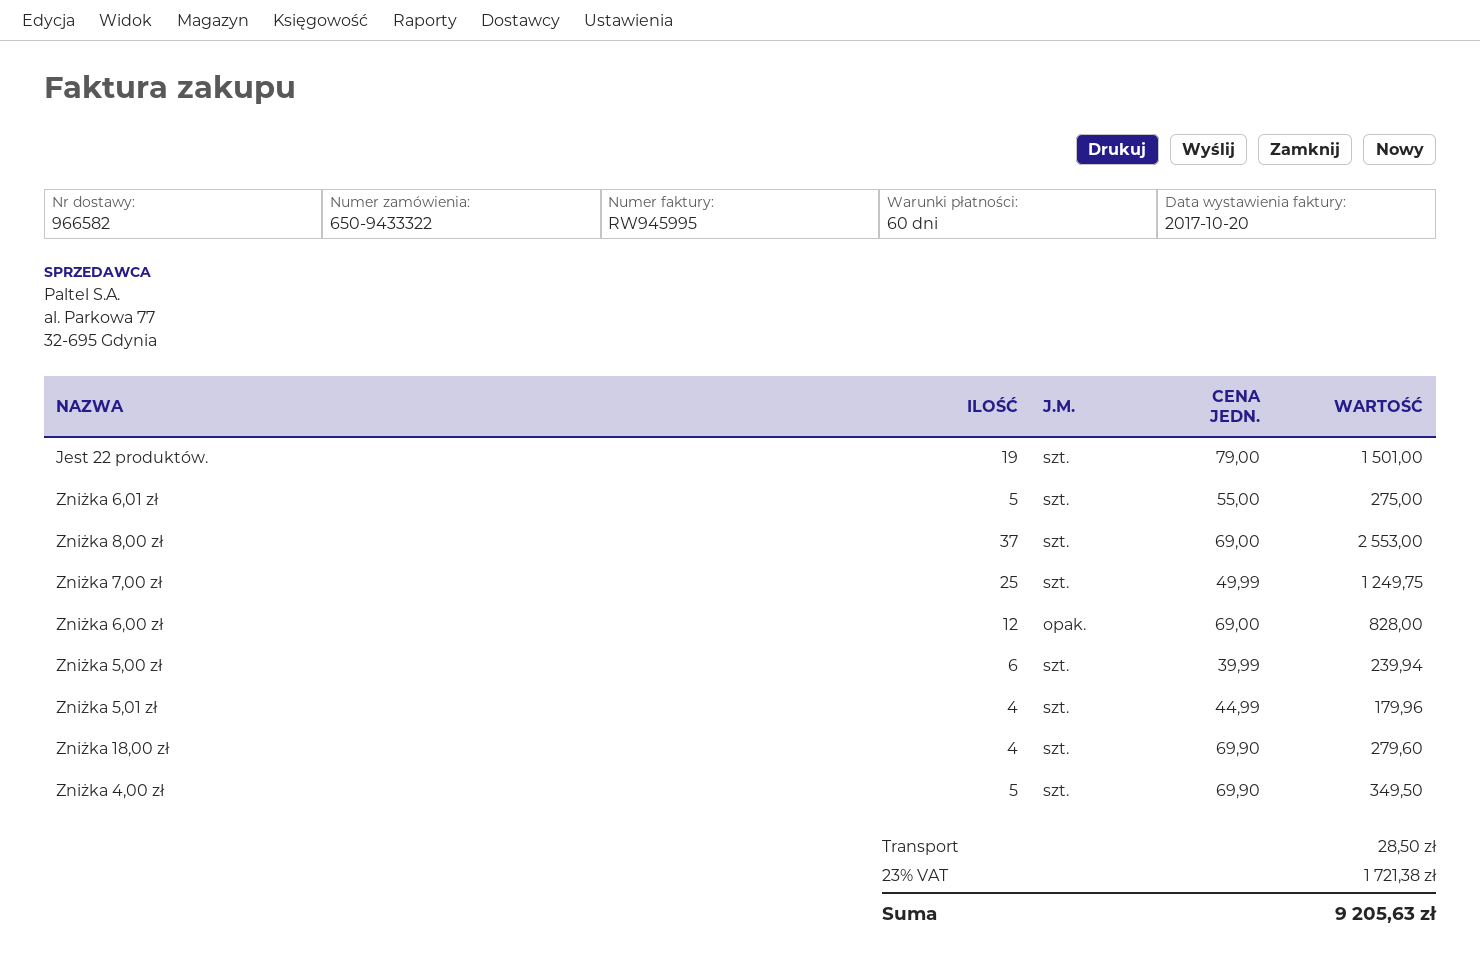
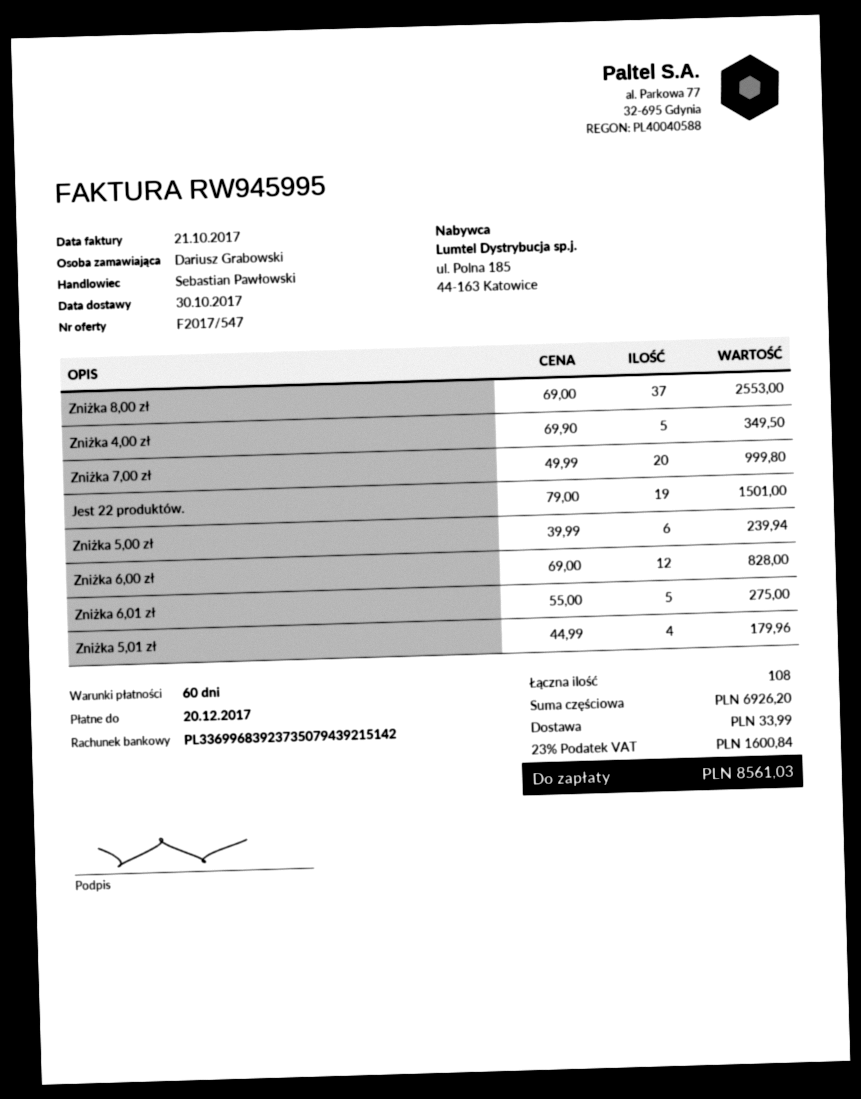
invoice date: 2017-10-20 -> 2017-10-21
Zniżka 7,00 zł: 25 x 49.99 = 1249.75 -> 20 x 49.99 = 999.80
Zniżka 18,00 zł: 4 x 69.90 = 279.60 -> none
shipping: 28.50 -> 33.99
tax: 23% = 1721.38 -> 23% = 1600.84
total: 9205.63 -> 8561.03

